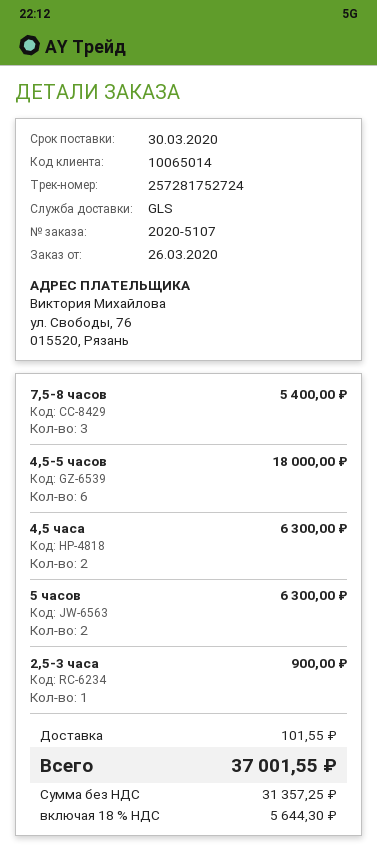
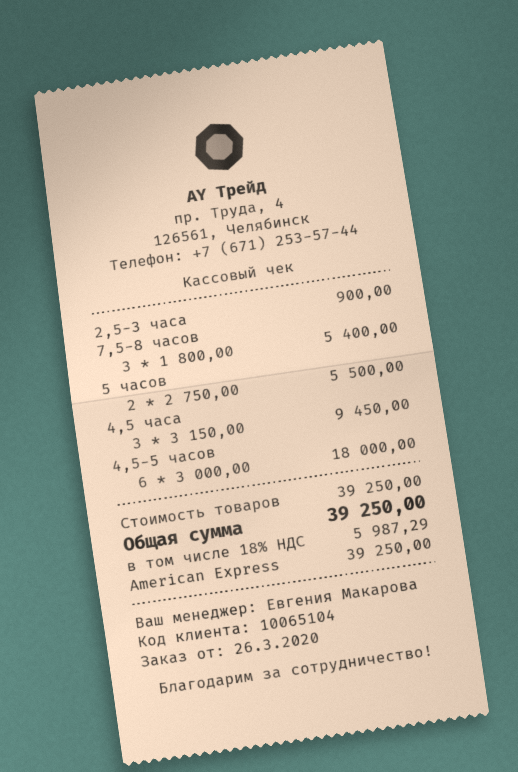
customer number: 10065014 -> 10065104
4,5 часа: 2 for 6300.00 -> 3 for 9450.00
5 часов: 2 for 6300.00 -> 2 for 5500.00
shipping: 101.55 -> none
tax: 18% = 5644.30 -> 18% = 5987.29
total: 37001.55 -> 39250.00

